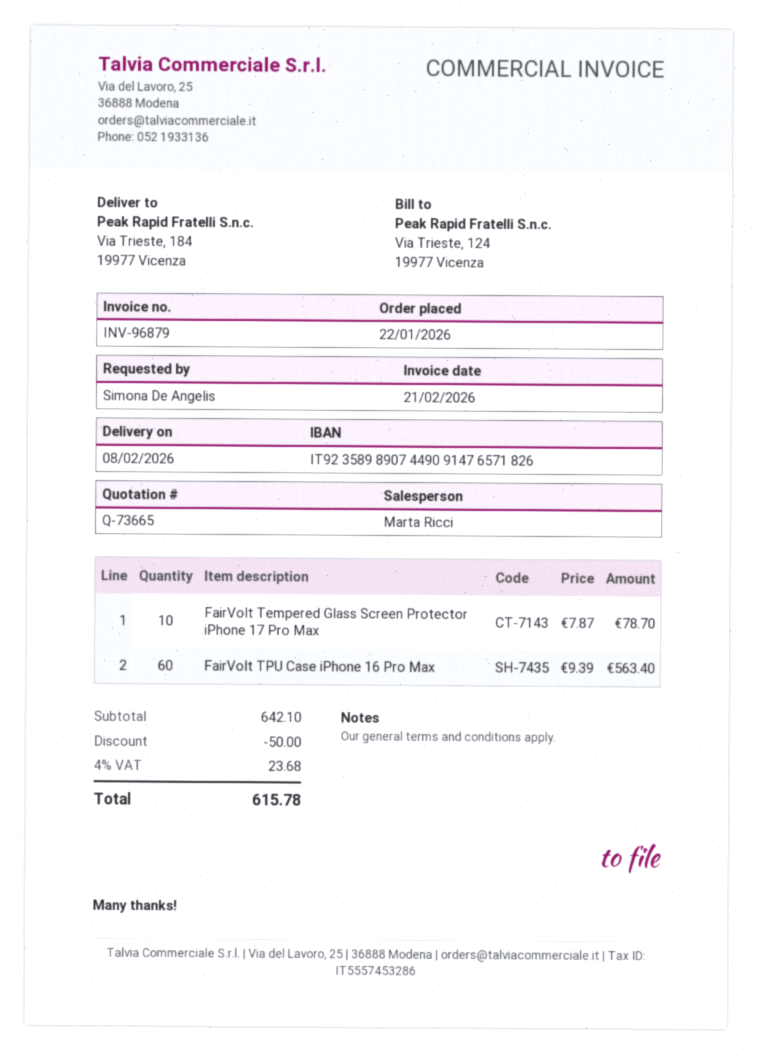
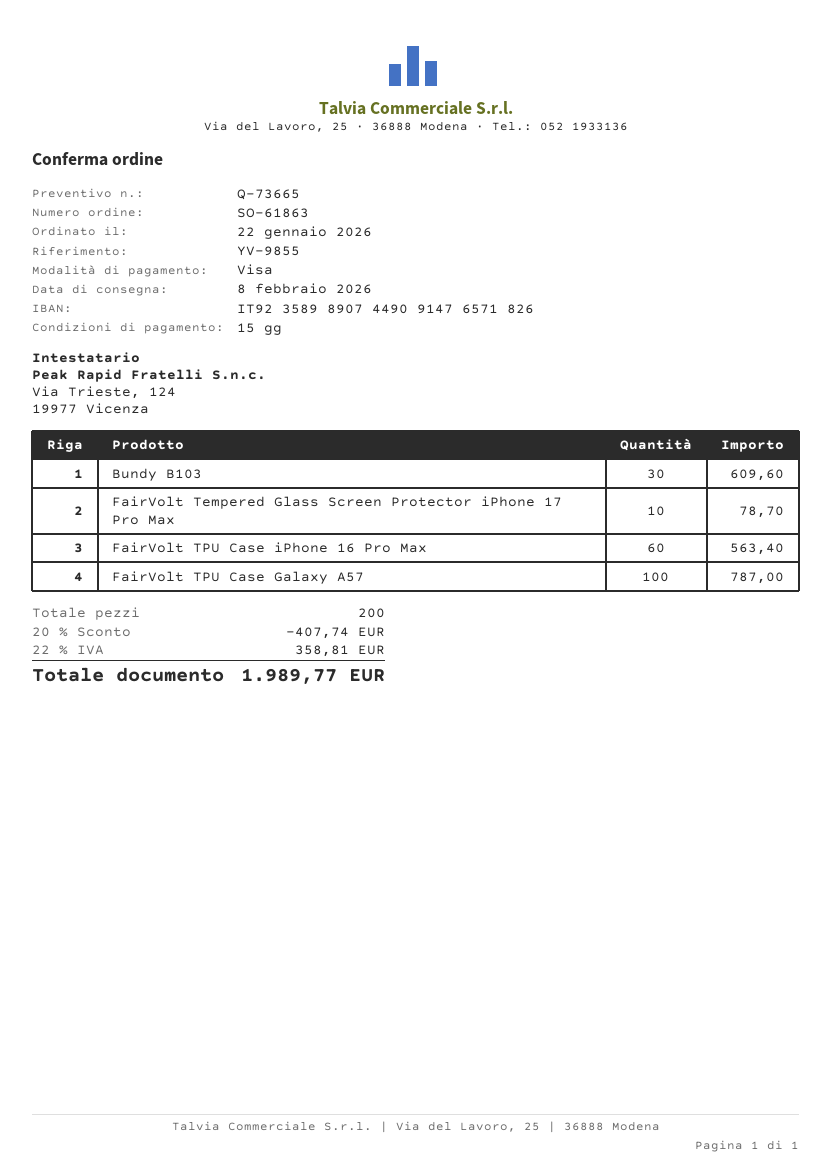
Bundy B103: none -> 30 for 609.60
FairVolt TPU Case Galaxy A57: none -> 100 for 787.00
discount: 50.00 -> 407.74
tax: 4% = 23.68 -> 22% = 358.81
total: 615.78 -> 1989.77

